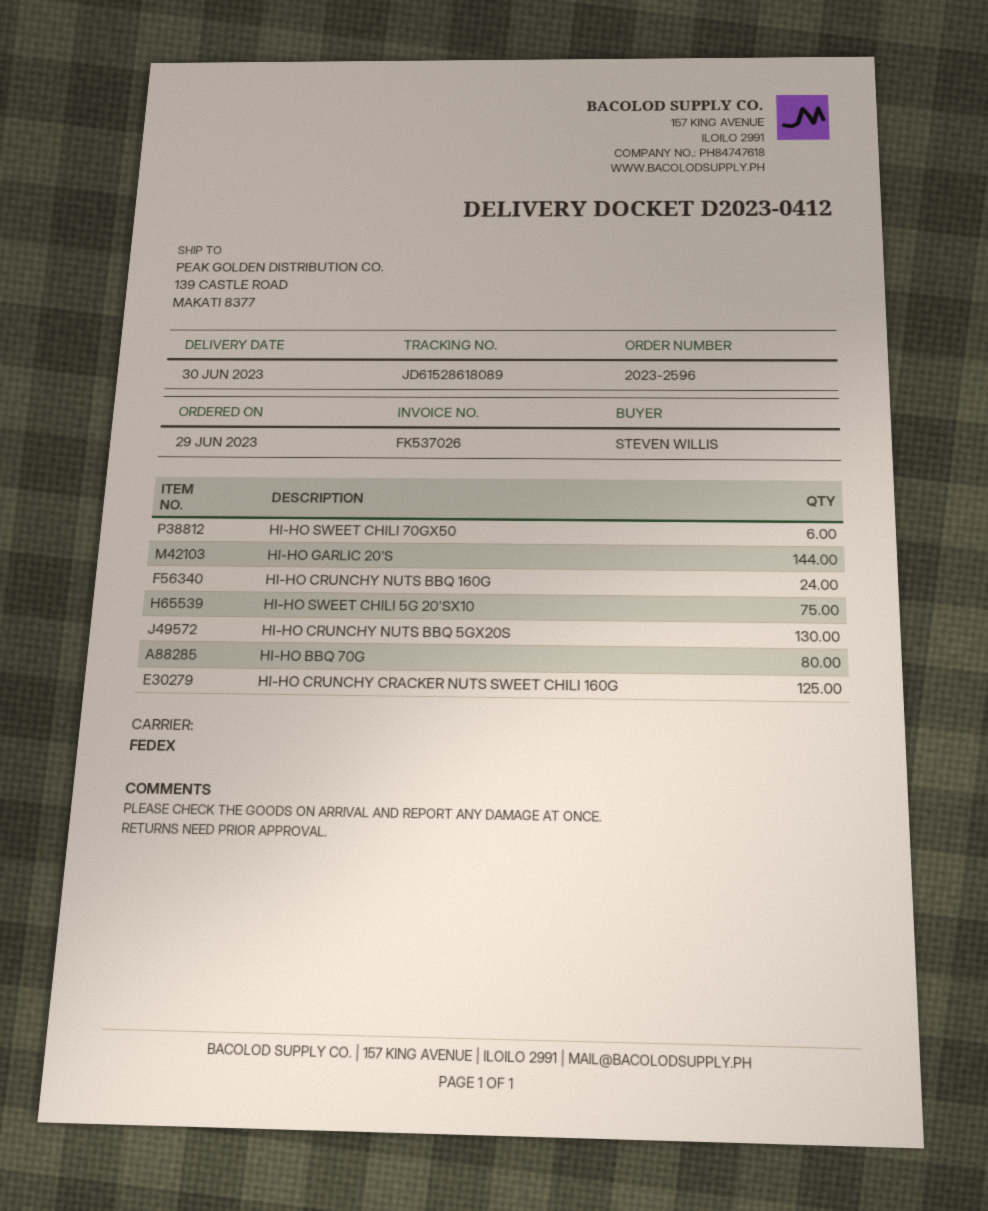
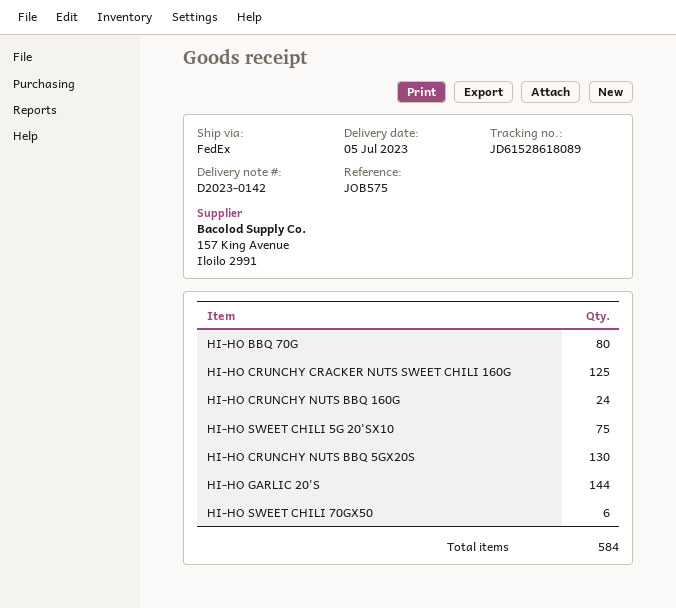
delivery note number: D2023-0412 -> D2023-0142
delivery date: 2023-06-30 -> 2023-07-05

